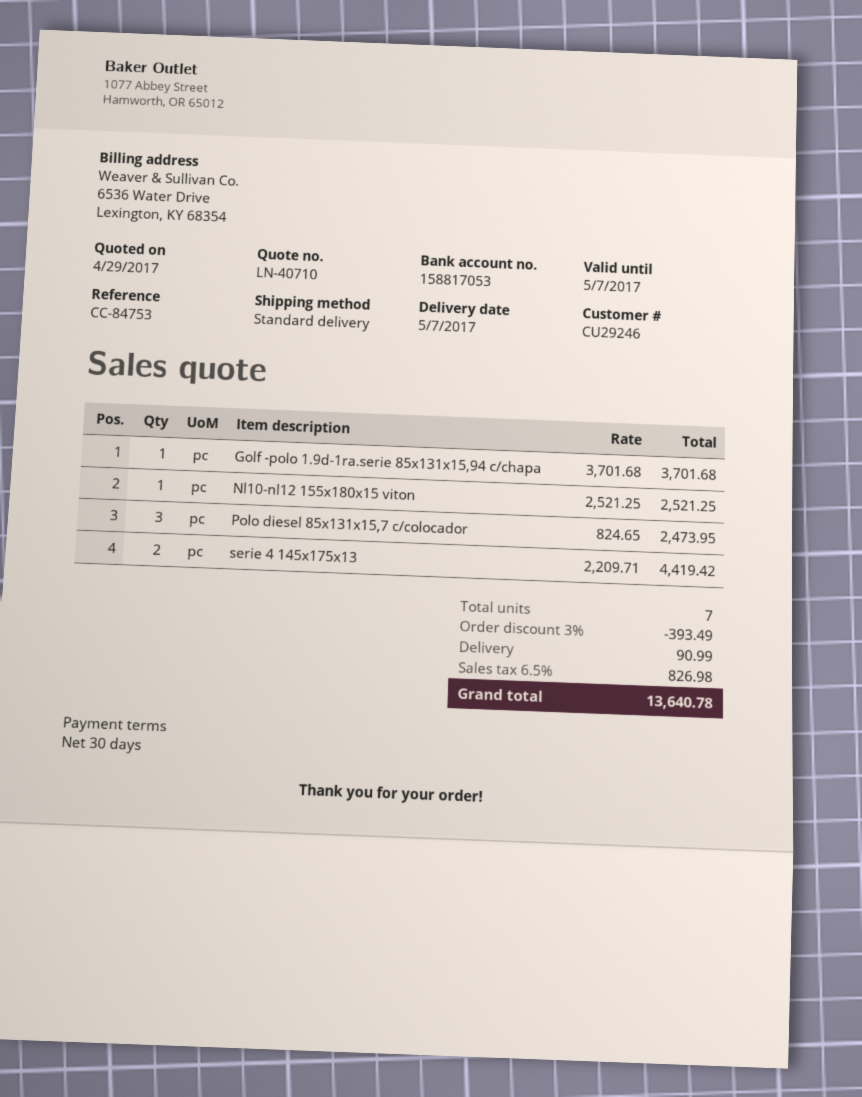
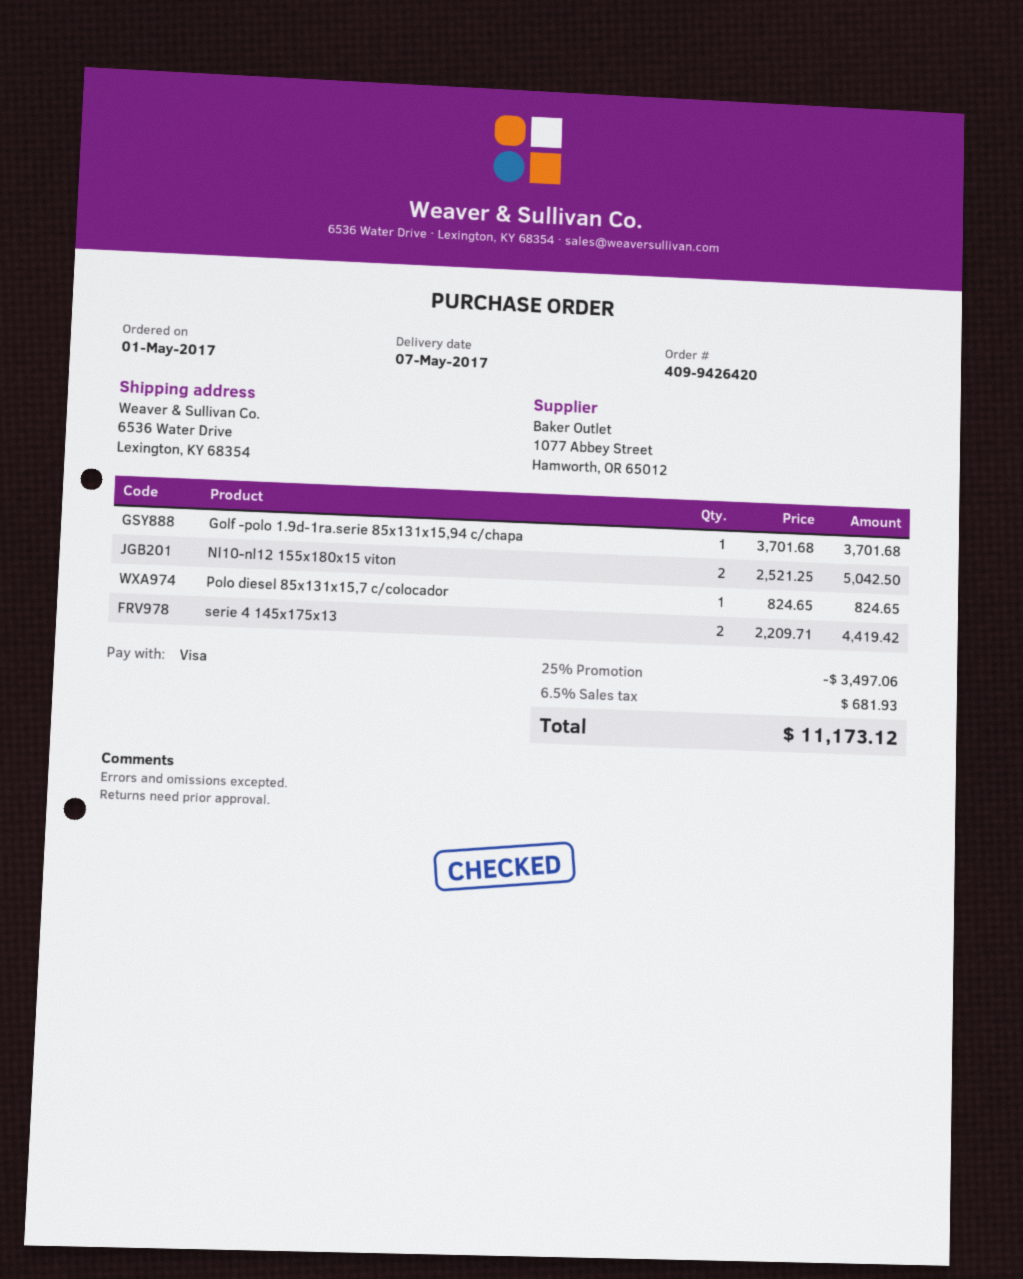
Nl10-nl12 155x180x15 viton: 1 x 2521.25 = 2521.25 -> 2 x 2521.25 = 5042.50
Polo diesel 85x131x15,7 c/colocador: 3 x 824.65 = 2473.95 -> 1 x 824.65 = 824.65
discount: 3% = 393.49 -> 25% = 3497.06
shipping: 90.99 -> none
tax: 6.5% = 826.98 -> 6.5% = 681.93
total: 13640.78 -> 11173.12

